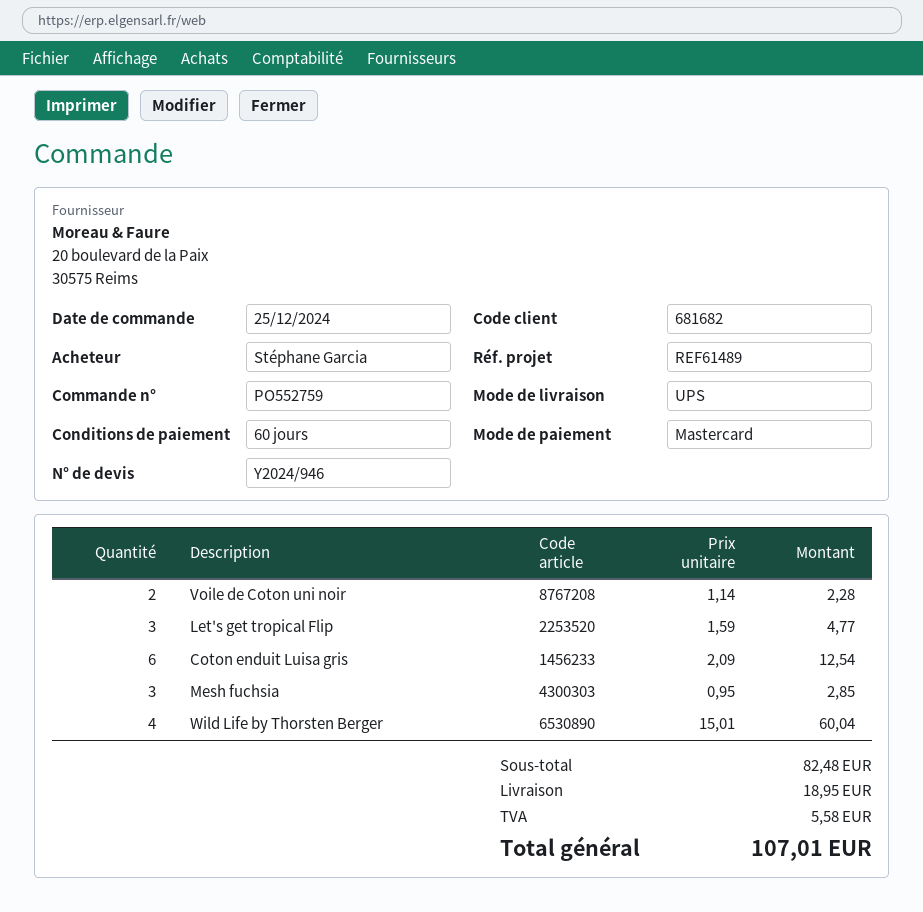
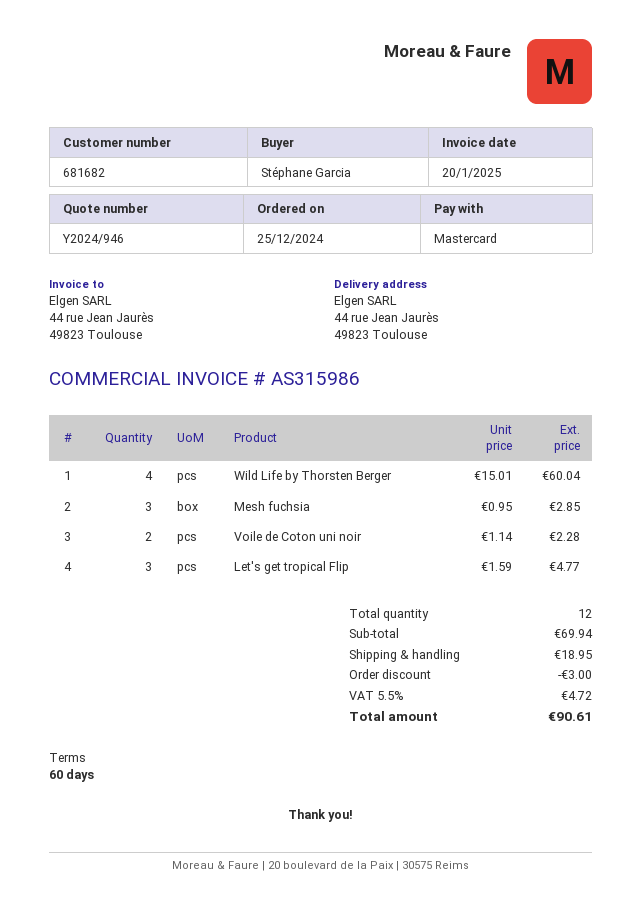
Coton enduit Luisa gris: 6 x 2.09 = 12.54 -> none
subtotal: 82.48 -> 69.94
discount: none -> 3.00
tax: 5.58 -> 4.72
total: 107.01 -> 90.61

